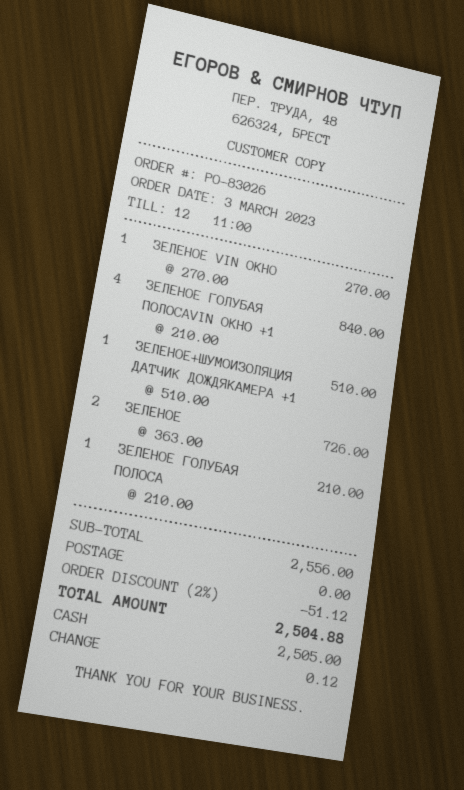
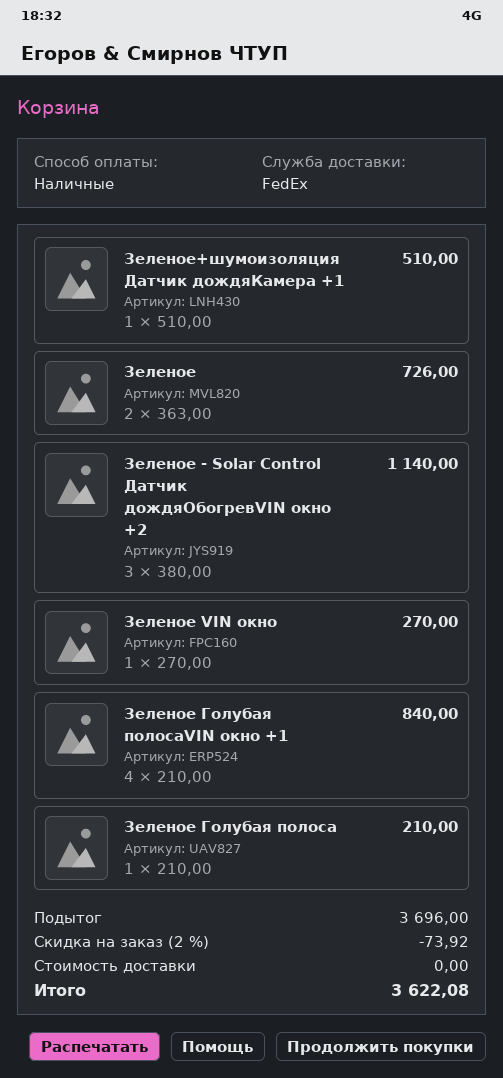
Зеленое - Solar Control Датчик дождяОбогревVIN окно +2: none -> 3 x 380.00 = 1140.00
subtotal: 2556.00 -> 3696.00
discount: 2% = 51.12 -> 2% = 73.92
total: 2504.88 -> 3622.08

